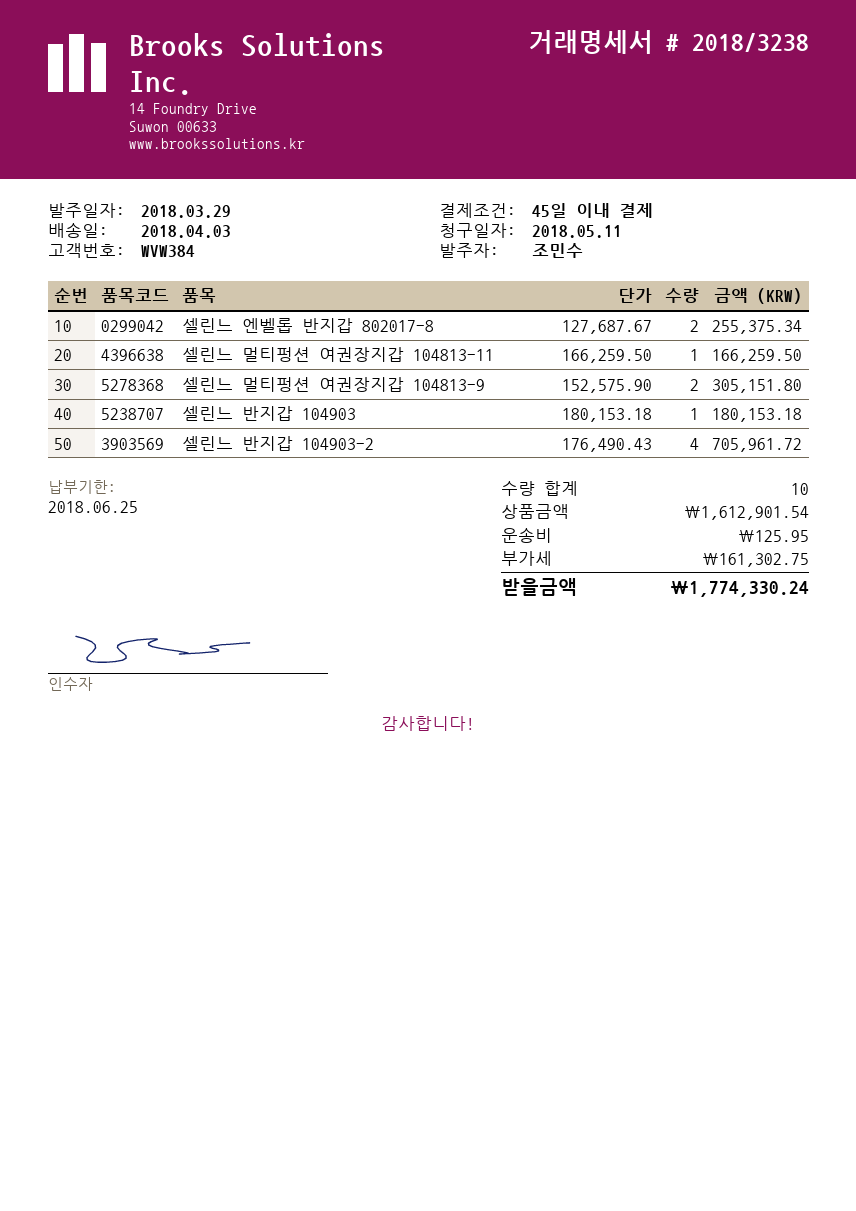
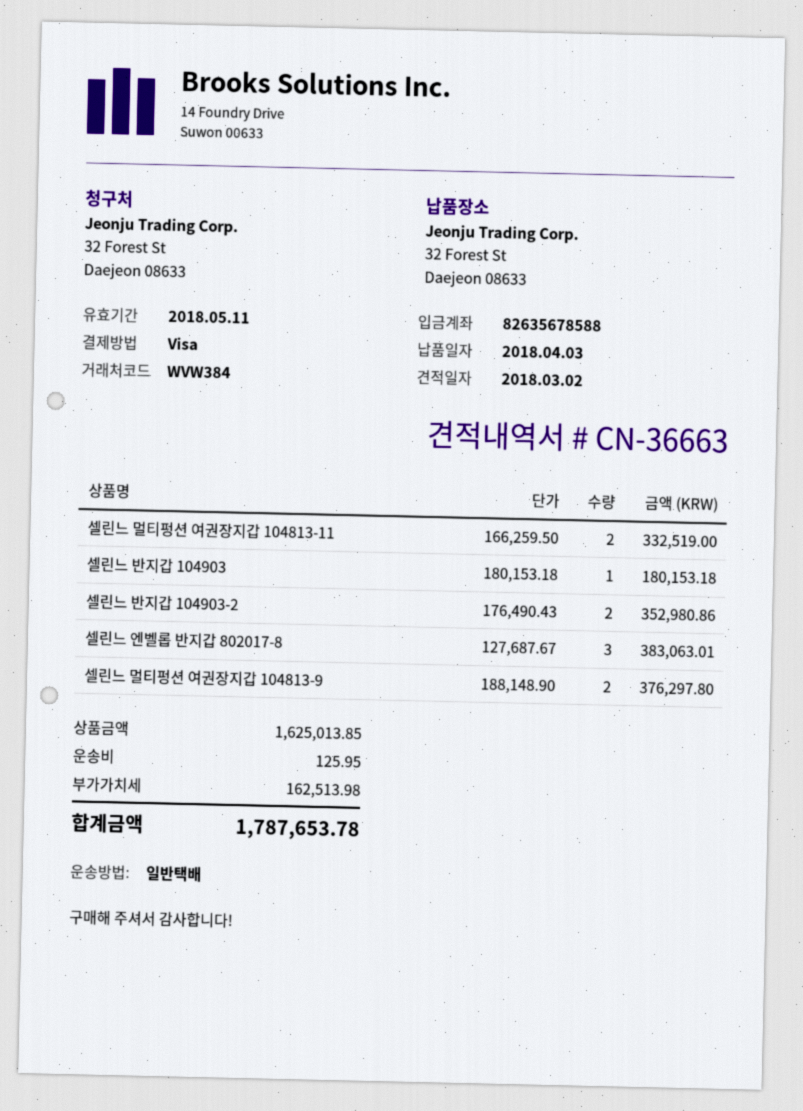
셀린느 엔벨롭 반지갑 802017-8: 2 x 127687.67 = 255375.34 -> 3 x 127687.67 = 383063.01
셀린느 멀티펑션 여권장지갑 104813-11: 1 x 166259.50 = 166259.50 -> 2 x 166259.50 = 332519.00
셀린느 멀티펑션 여권장지갑 104813-9: 2 x 152575.90 = 305151.80 -> 2 x 188148.90 = 376297.80
셀린느 반지갑 104903-2: 4 x 176490.43 = 705961.72 -> 2 x 176490.43 = 352980.86
subtotal: 1612901.54 -> 1625013.85
tax: 161302.75 -> 162513.98
total: 1774330.24 -> 1787653.78

